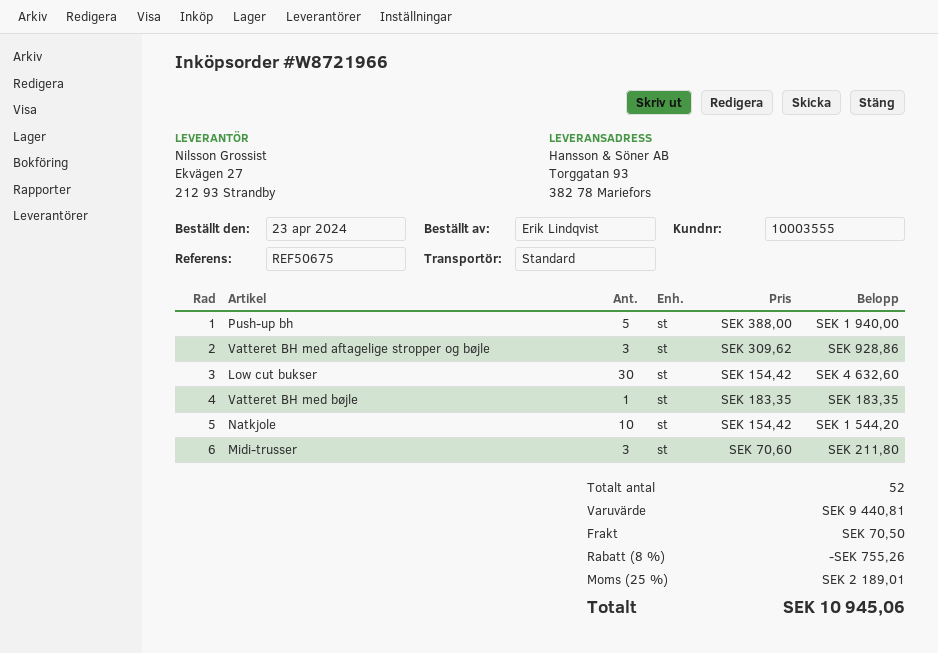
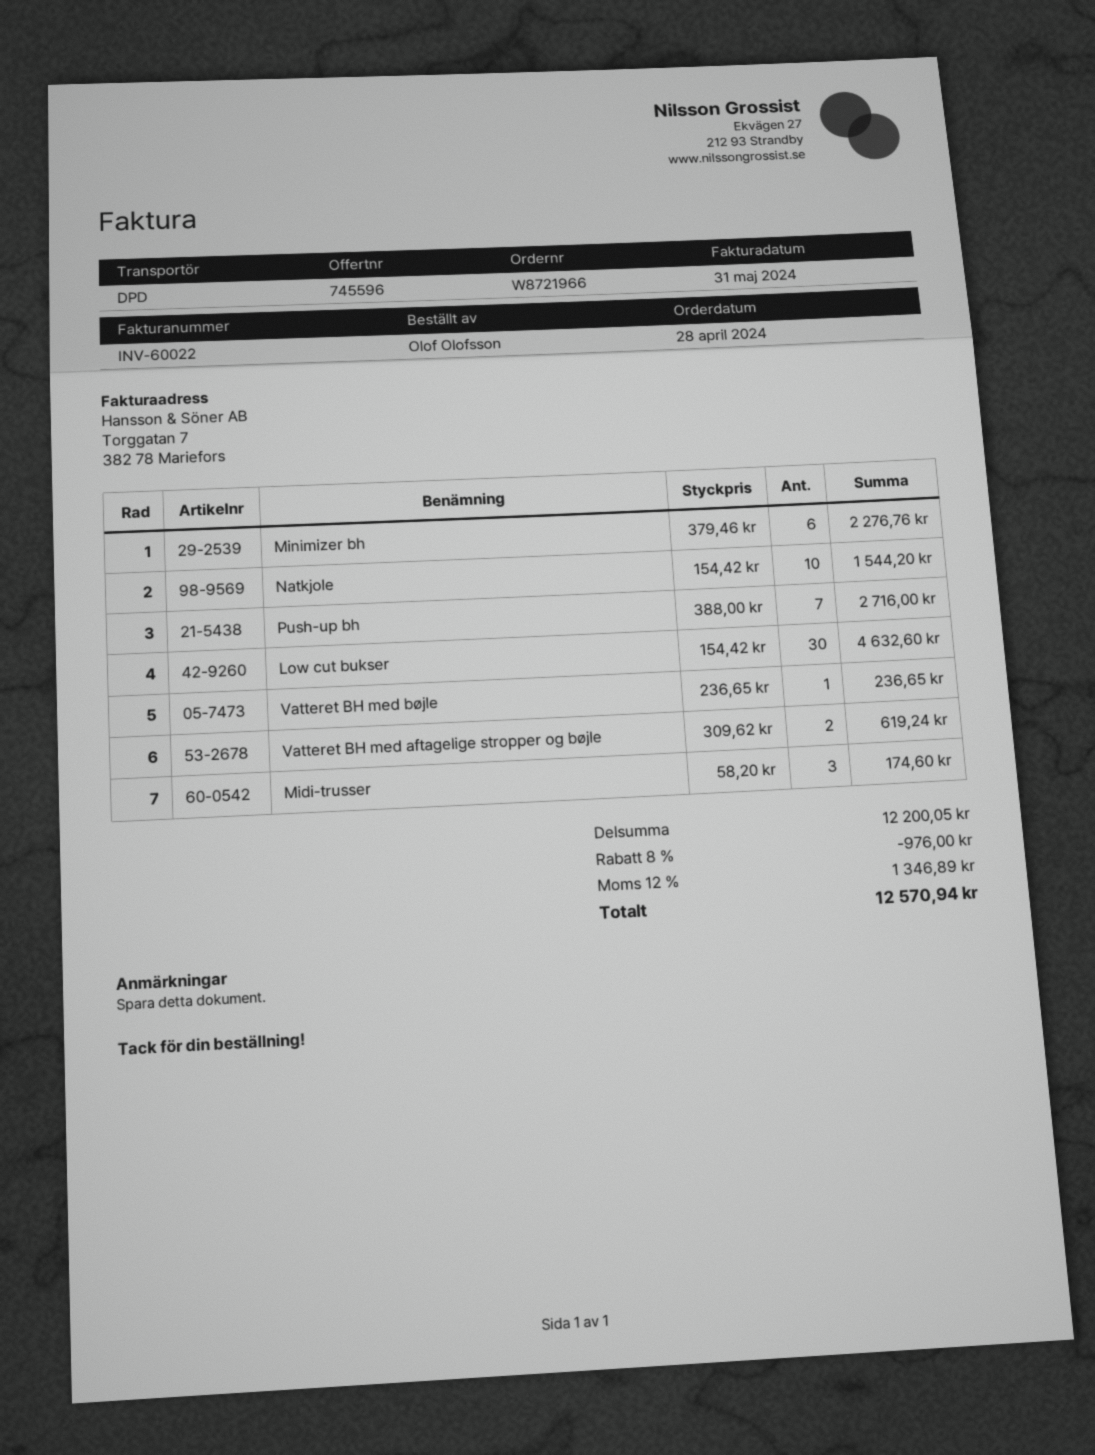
order date: 2024-04-23 -> 2024-04-28
ordered by: Erik Lindqvist -> Olof Olofsson
shipping method: standard -> DPD
Push-up bh: 5 x 388.00 = 1940.00 -> 7 x 388.00 = 2716.00
Vatteret BH med aftagelige stropper og bøjle: 3 x 309.62 = 928.86 -> 2 x 309.62 = 619.24
Vatteret BH med bøjle: 1 x 183.35 = 183.35 -> 1 x 236.65 = 236.65
Midi-trusser: 3 x 70.60 = 211.80 -> 3 x 58.20 = 174.60
Minimizer bh: none -> 6 x 379.46 = 2276.76
subtotal: 9440.81 -> 12200.05
discount: 8% = 755.26 -> 8% = 976.00
shipping: 70.50 -> none
tax: 25% = 2189.01 -> 12% = 1346.89
total: 10945.06 -> 12570.94

